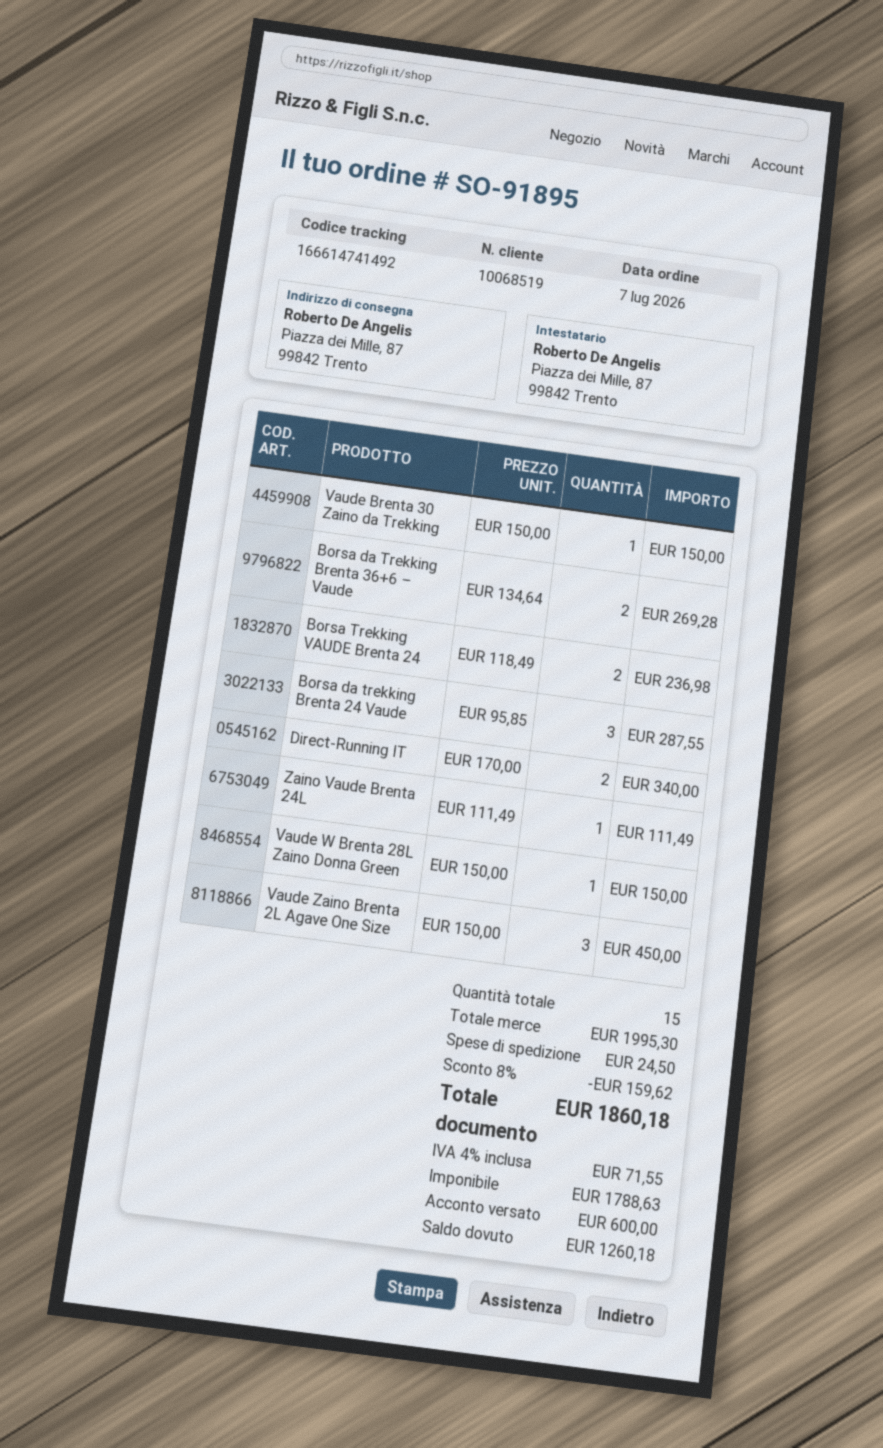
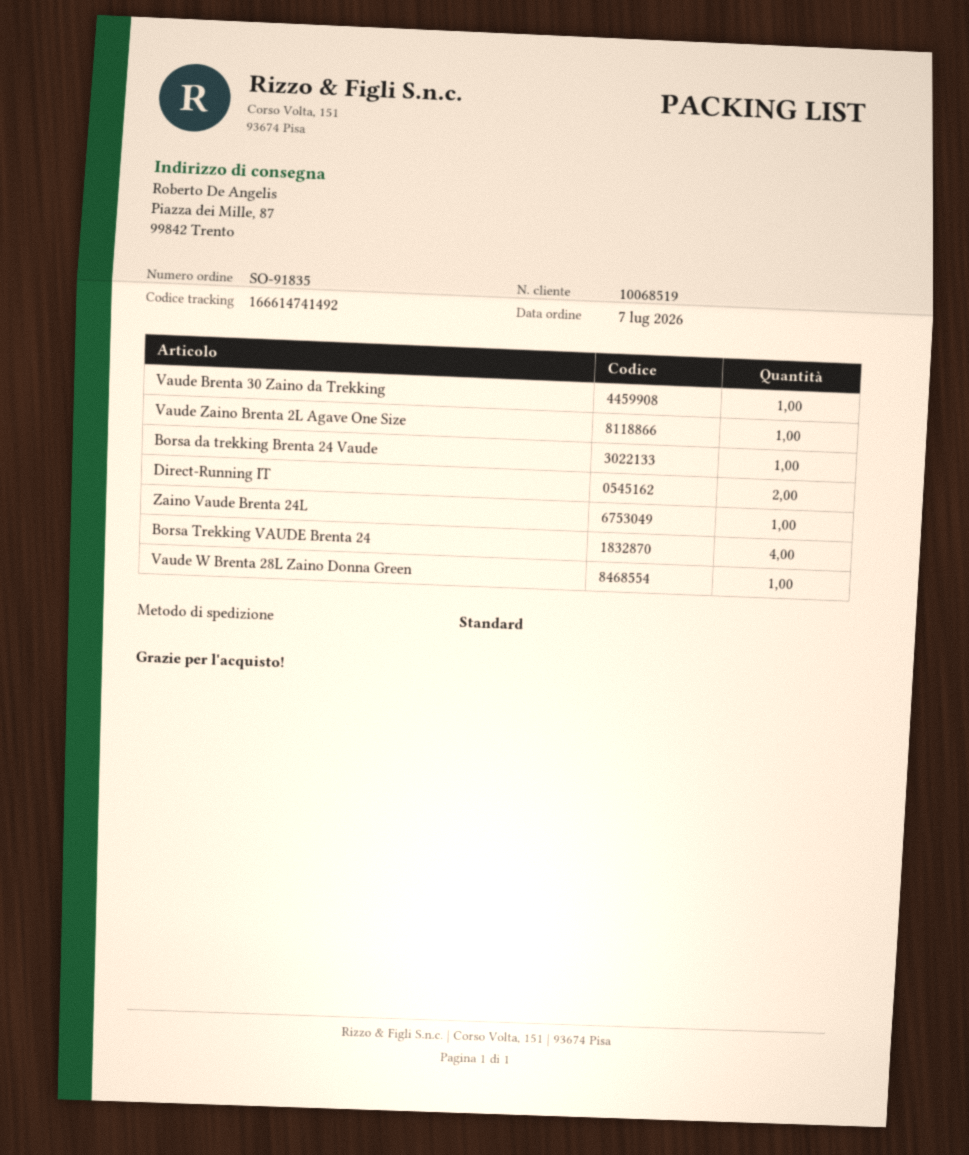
order number: SO-91895 -> SO-91835
Borsa da Trekking Brenta 36+6 – Vaude: 2 -> none
Borsa Trekking VAUDE Brenta 24: 2 -> 4
Borsa da trekking Brenta 24 Vaude: 3 -> 1
Vaude Zaino Brenta 2L Agave One Size: 3 -> 1

